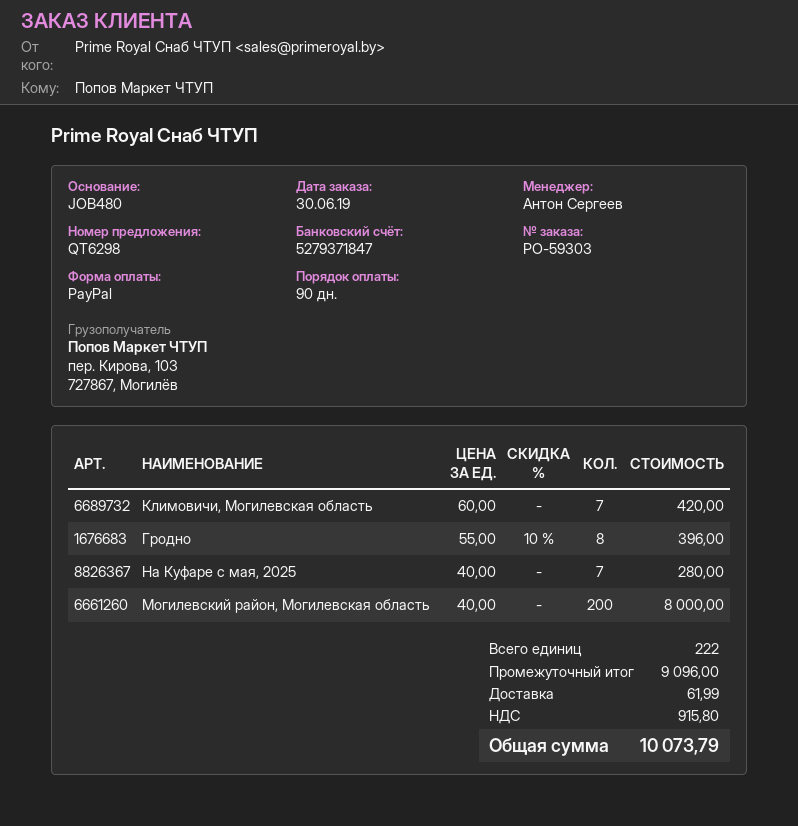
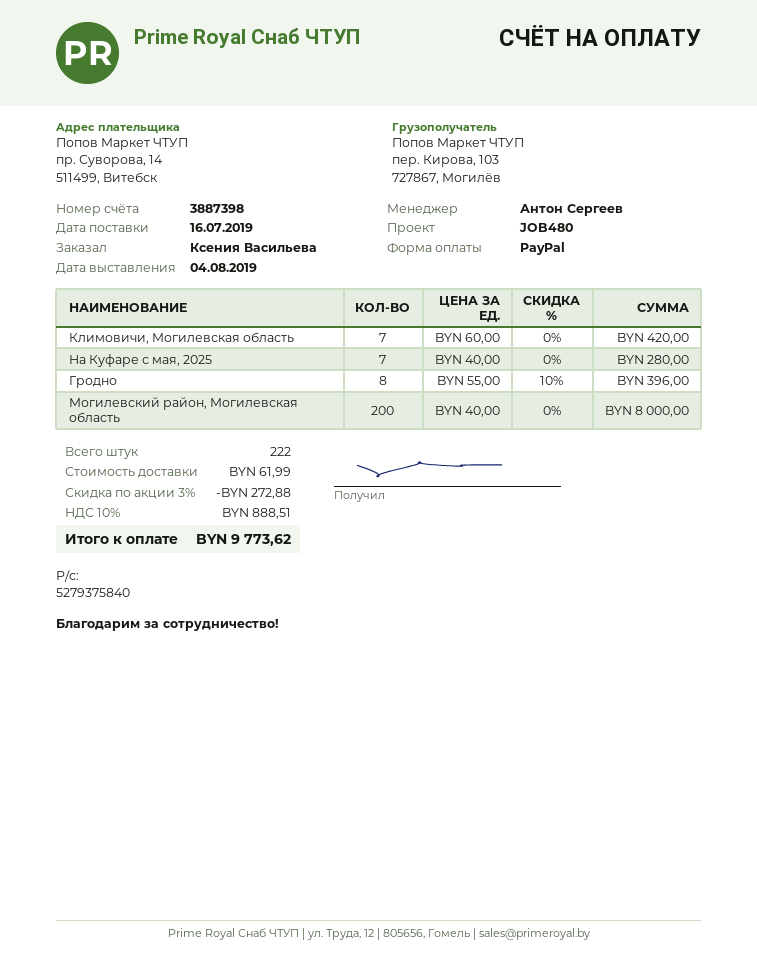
bank account: 5279371847 -> 5279375840
discount: none -> 3% = 272.88
tax: 915.80 -> 888.51
total: 10073.79 -> 9773.62

